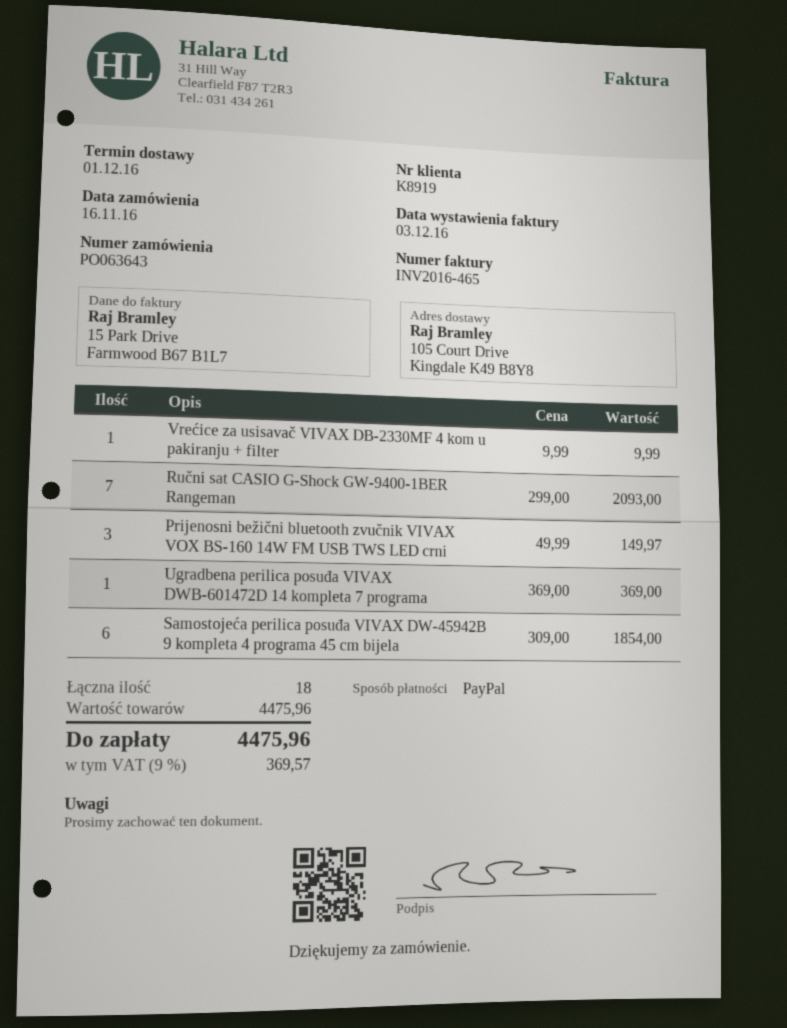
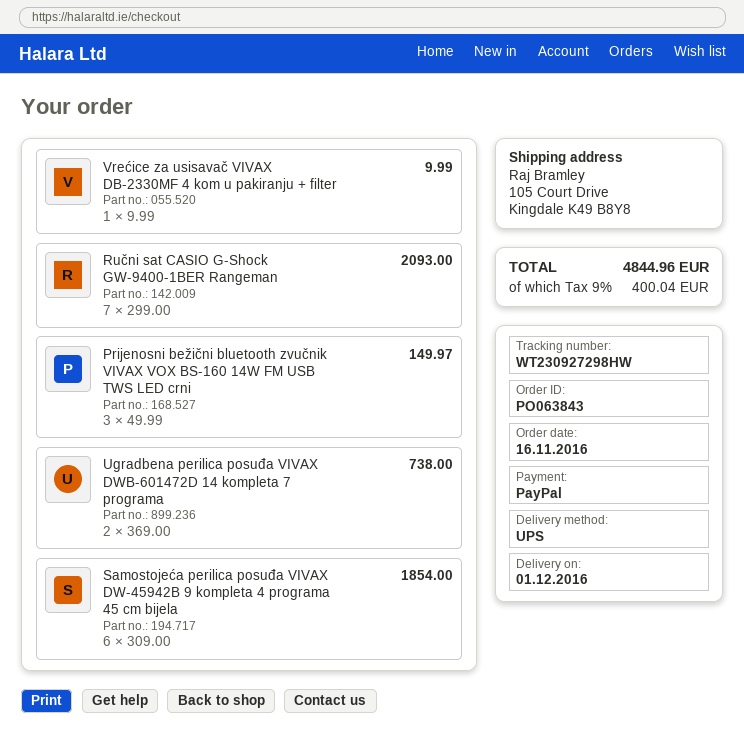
order number: PO063643 -> PO063843
Ugradbena perilica posuđa VIVAX DWB-601472D 14 kompleta 7 programa: 1 x 369.00 = 369.00 -> 2 x 369.00 = 738.00
tax: 9% = 369.57 -> 9% = 400.04
total: 4475.96 -> 4844.96

